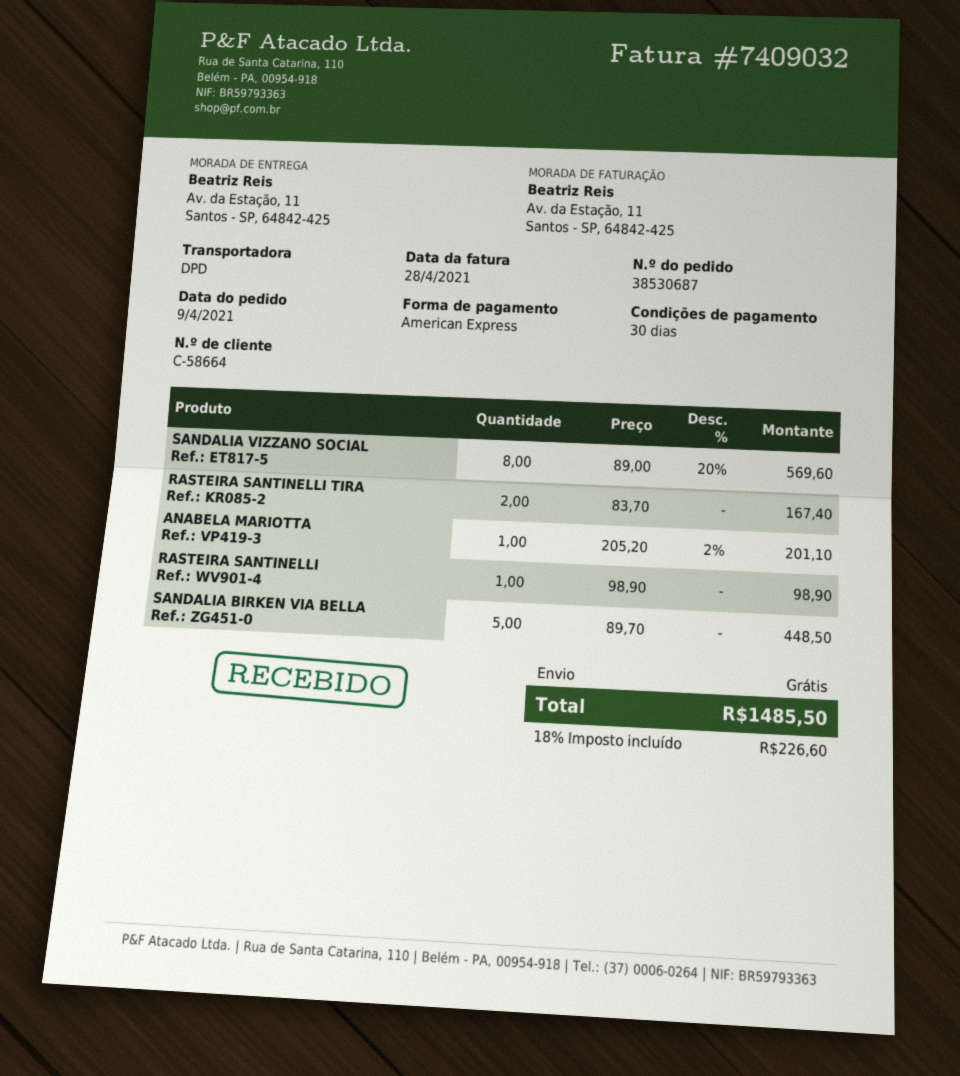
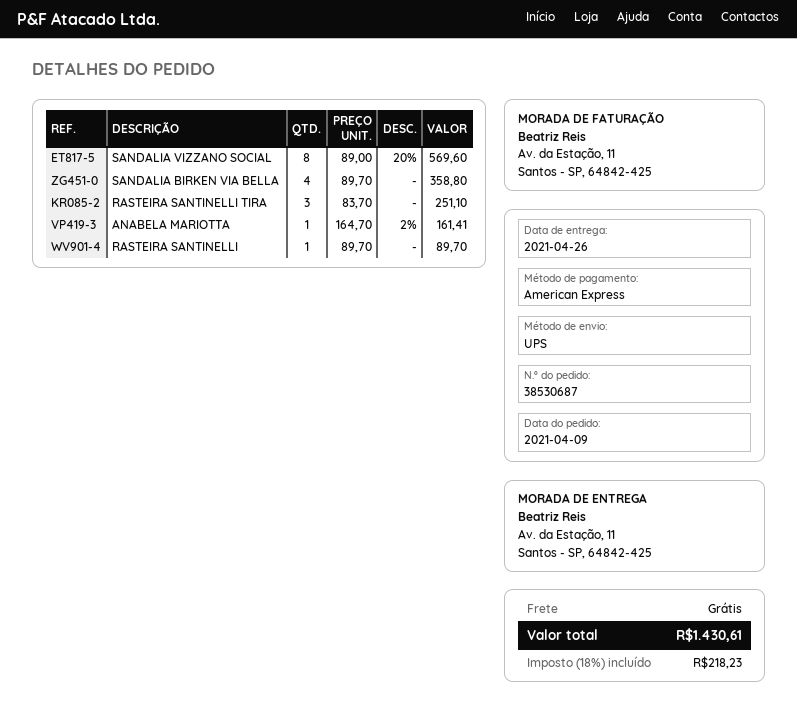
shipping method: DPD -> UPS
RASTEIRA SANTINELLI TIRA: 2 x 83.70 = 167.40 -> 3 x 83.70 = 251.10
ANABELA MARIOTTA: 1 x 205.20 - 2% = 201.10 -> 1 x 164.70 - 2% = 161.41
RASTEIRA SANTINELLI: 1 x 98.90 = 98.90 -> 1 x 89.70 = 89.70
SANDALIA BIRKEN VIA BELLA: 5 x 89.70 = 448.50 -> 4 x 89.70 = 358.80
tax: 18% = 226.60 -> 18% = 218.23
total: 1485.50 -> 1430.61

